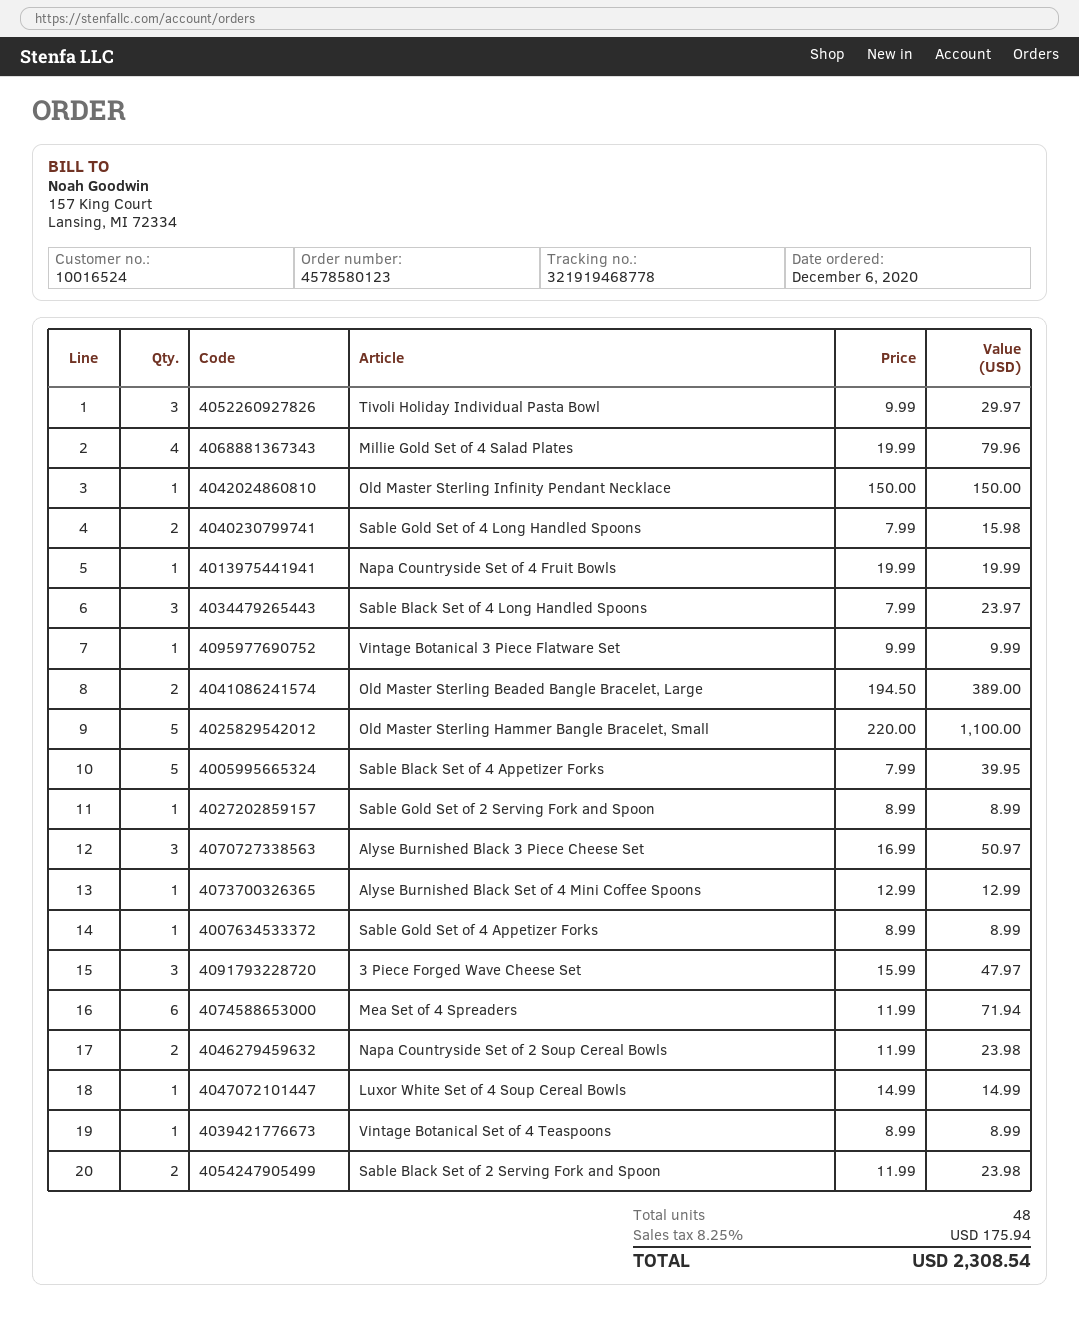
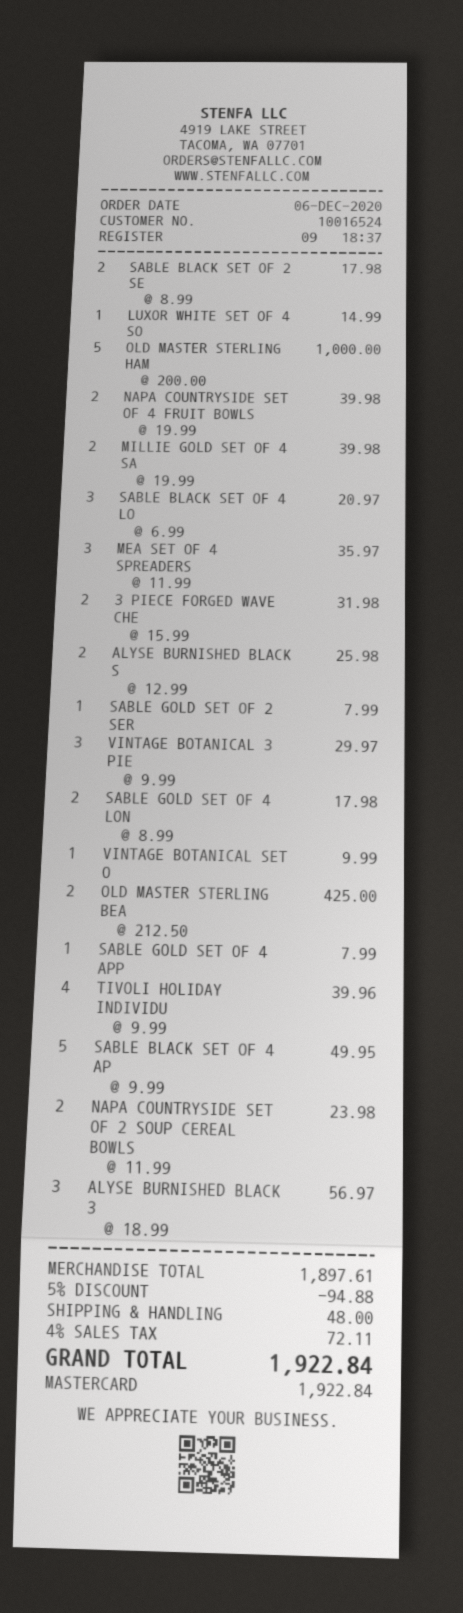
Tivoli Holiday Individual Pasta Bowl: 3 x 9.99 = 29.97 -> 4 x 9.99 = 39.96
Millie Gold Set of 4 Salad Plates: 4 x 19.99 = 79.96 -> 2 x 19.99 = 39.98
Old Master Sterling Infinity Pendant Necklace: 1 x 150.00 = 150.00 -> none
Sable Gold Set of 4 Long Handled Spoons: 2 x 7.99 = 15.98 -> 2 x 8.99 = 17.98
Napa Countryside Set of 4 Fruit Bowls: 1 x 19.99 = 19.99 -> 2 x 19.99 = 39.98
Sable Black Set of 4 Long Handled Spoons: 3 x 7.99 = 23.97 -> 3 x 6.99 = 20.97
Vintage Botanical 3 Piece Flatware Set: 1 x 9.99 = 9.99 -> 3 x 9.99 = 29.97
Old Master Sterling Beaded Bangle Bracelet, Large: 2 x 194.50 = 389.00 -> 2 x 212.50 = 425.00
Old Master Sterling Hammer Bangle Bracelet, Small: 5 x 220.00 = 1100.00 -> 5 x 200.00 = 1000.00
Sable Black Set of 4 Appetizer Forks: 5 x 7.99 = 39.95 -> 5 x 9.99 = 49.95
Sable Gold Set of 2 Serving Fork and Spoon: 1 x 8.99 = 8.99 -> 1 x 7.99 = 7.99
Alyse Burnished Black 3 Piece Cheese Set: 3 x 16.99 = 50.97 -> 3 x 18.99 = 56.97
Alyse Burnished Black Set of 4 Mini Coffee Spoons: 1 x 12.99 = 12.99 -> 2 x 12.99 = 25.98
Sable Gold Set of 4 Appetizer Forks: 1 x 8.99 = 8.99 -> 1 x 7.99 = 7.99
3 Piece Forged Wave Cheese Set: 3 x 15.99 = 47.97 -> 2 x 15.99 = 31.98
Mea Set of 4 Spreaders: 6 x 11.99 = 71.94 -> 3 x 11.99 = 35.97
Vintage Botanical Set of 4 Teaspoons: 1 x 8.99 = 8.99 -> 1 x 9.99 = 9.99
Sable Black Set of 2 Serving Fork and Spoon: 2 x 11.99 = 23.98 -> 2 x 8.99 = 17.98
discount: none -> 5% = 94.88
shipping: none -> 48.00
tax: 8.25% = 175.94 -> 4% = 72.11
total: 2308.54 -> 1922.84

